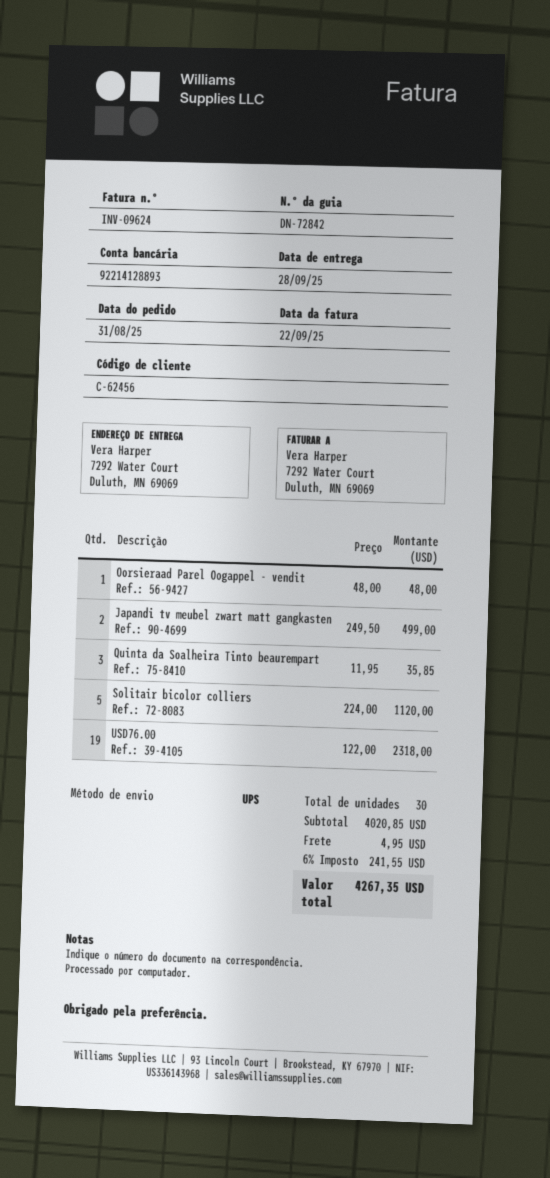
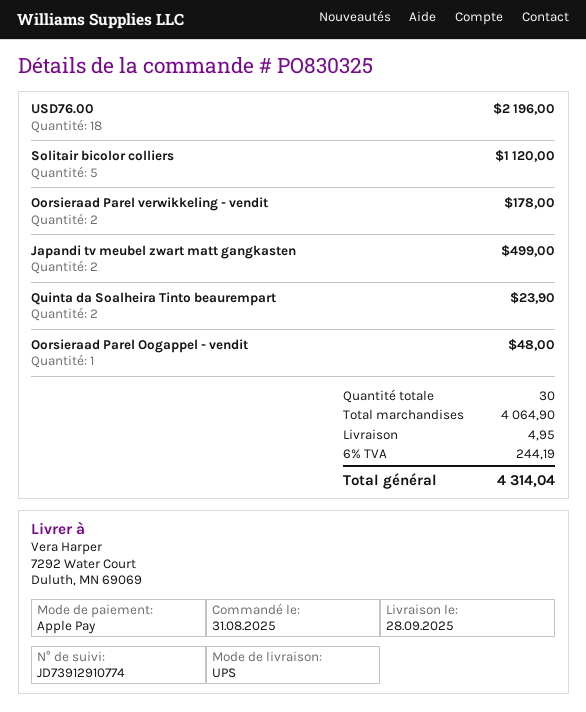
Quinta da Soalheira Tinto beaurempart: 3 for 35.85 -> 2 for 23.90
USD76.00: 19 for 2318.00 -> 18 for 2196.00
Oorsieraad Parel verwikkeling - vendit: none -> 2 for 178.00
subtotal: 4020.85 -> 4064.90
tax: 6% = 241.55 -> 6% = 244.19
total: 4267.35 -> 4314.04

